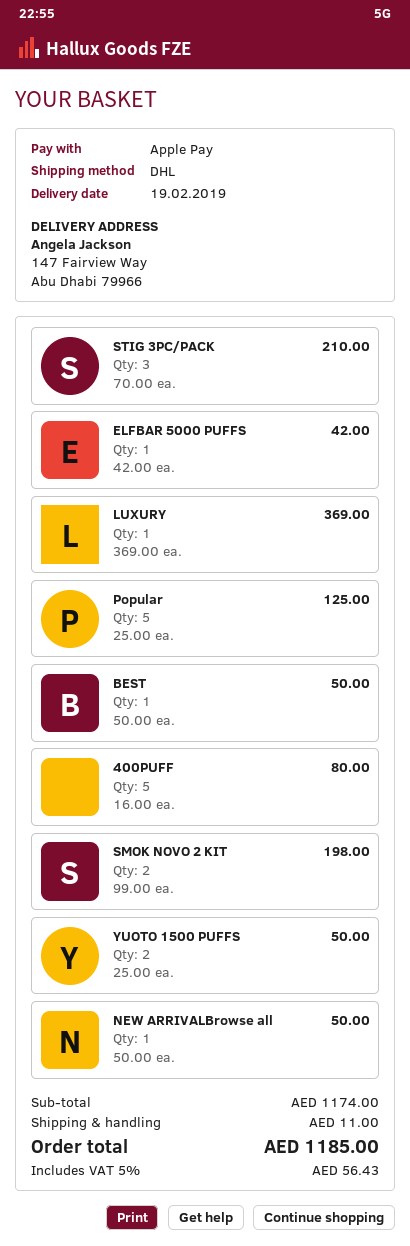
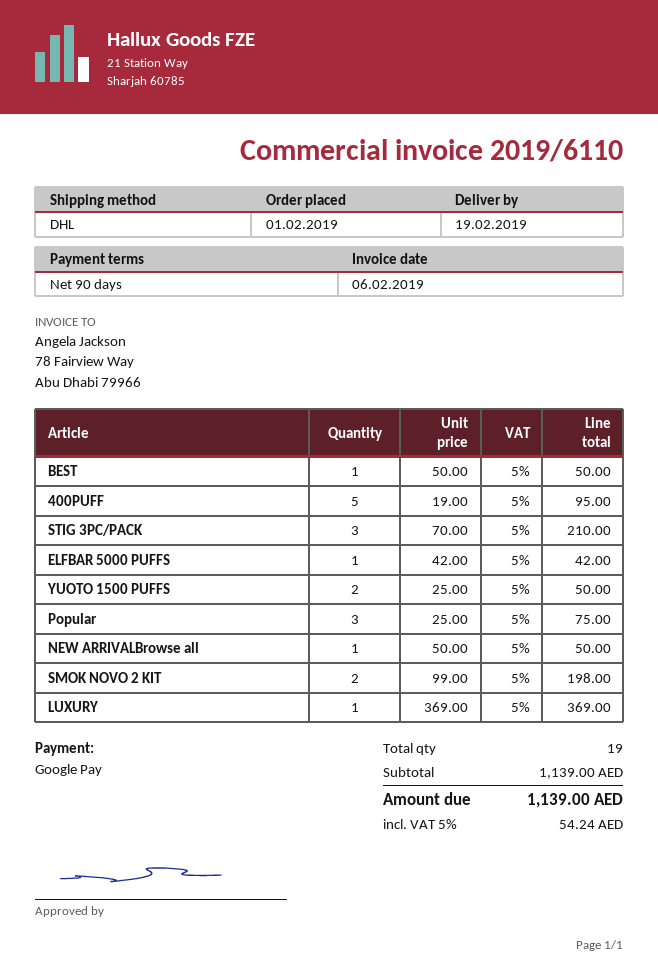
payment method: Apple Pay -> Google Pay
Popular: 5 x 25.00 = 125.00 -> 3 x 25.00 = 75.00
400PUFF: 5 x 16.00 = 80.00 -> 5 x 19.00 = 95.00
subtotal: 1174.00 -> 1139.00
shipping: 11.00 -> none
tax: 5% = 56.43 -> 5% = 54.24
total: 1185.00 -> 1139.00

